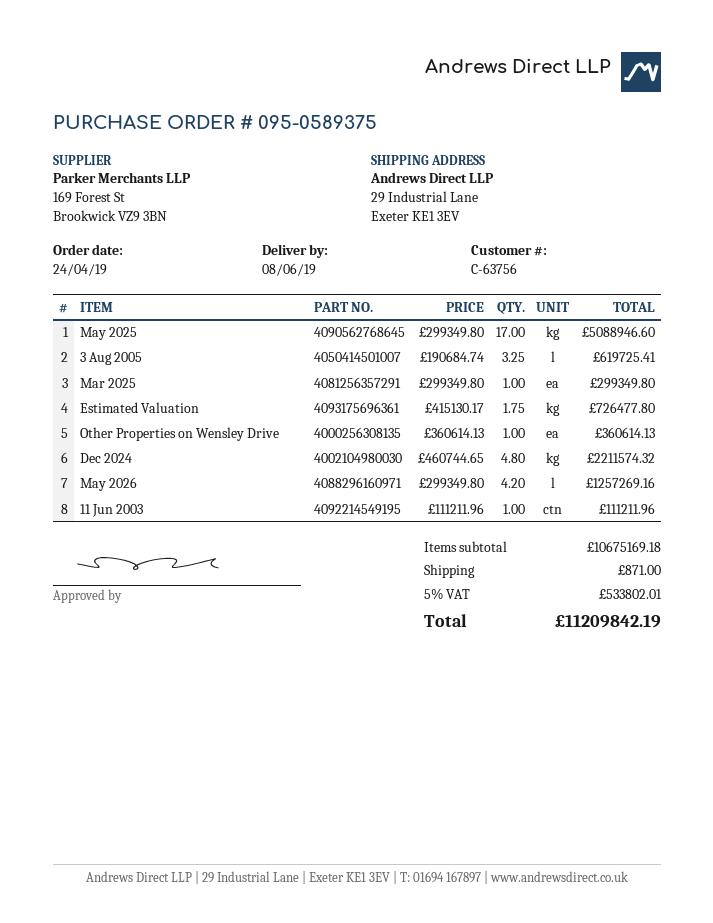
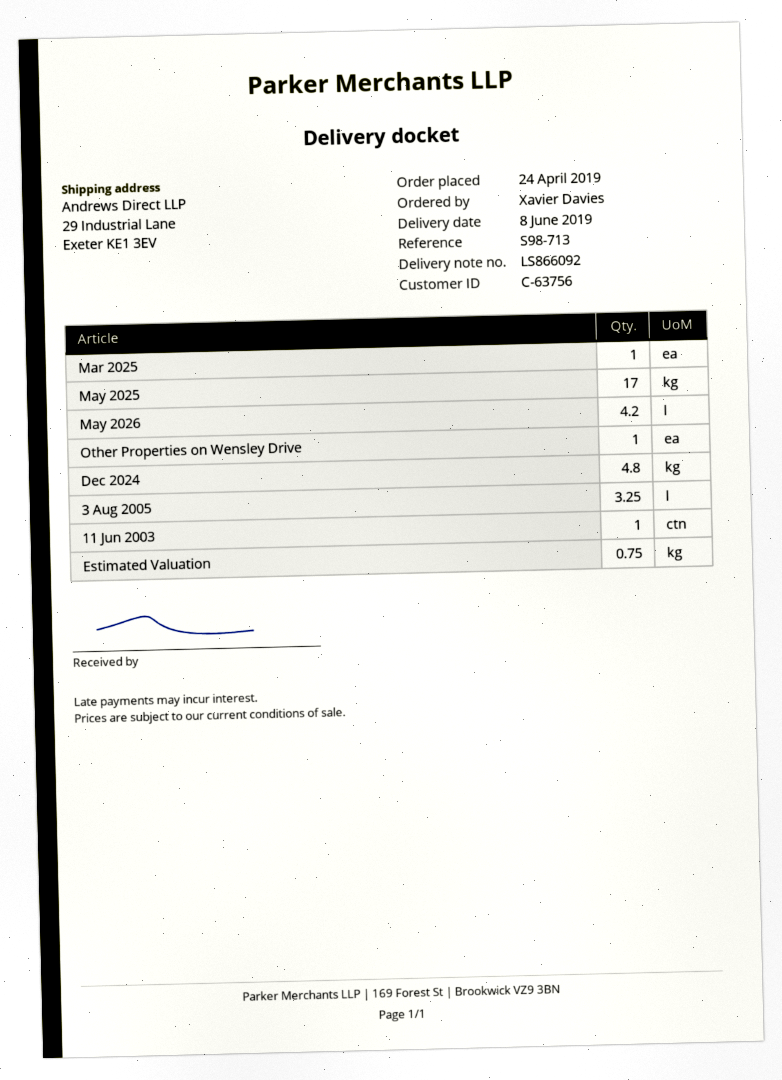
Estimated Valuation: 1.75 -> 0.75

